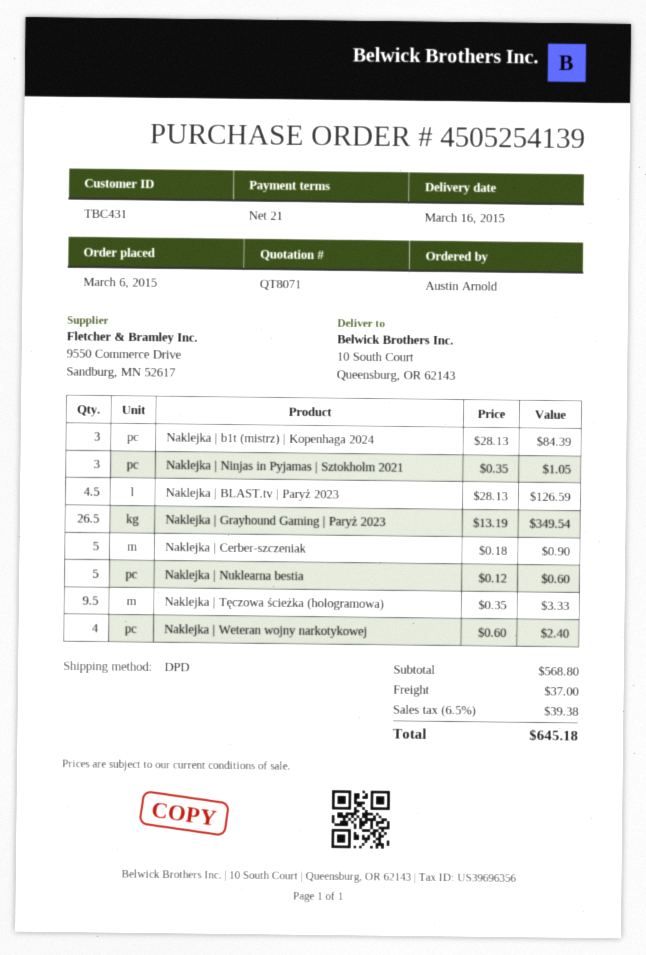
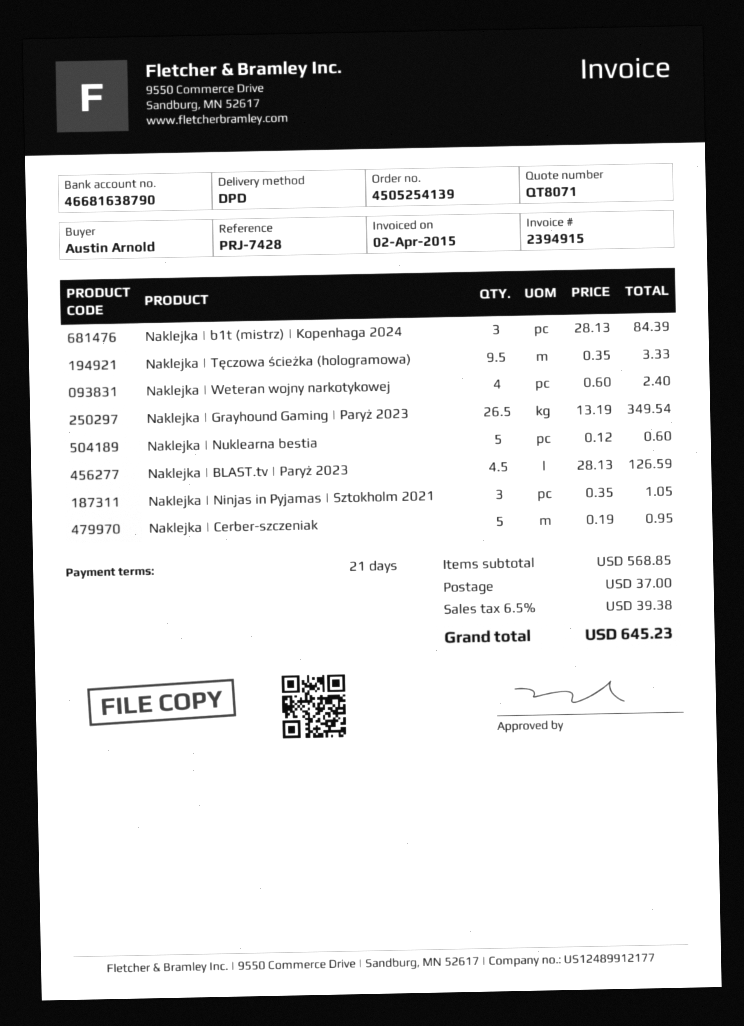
Naklejka | Cerber-szczeniak: 5 x 0.18 = 0.90 -> 5 x 0.19 = 0.95
subtotal: 568.80 -> 568.85
total: 645.18 -> 645.23

